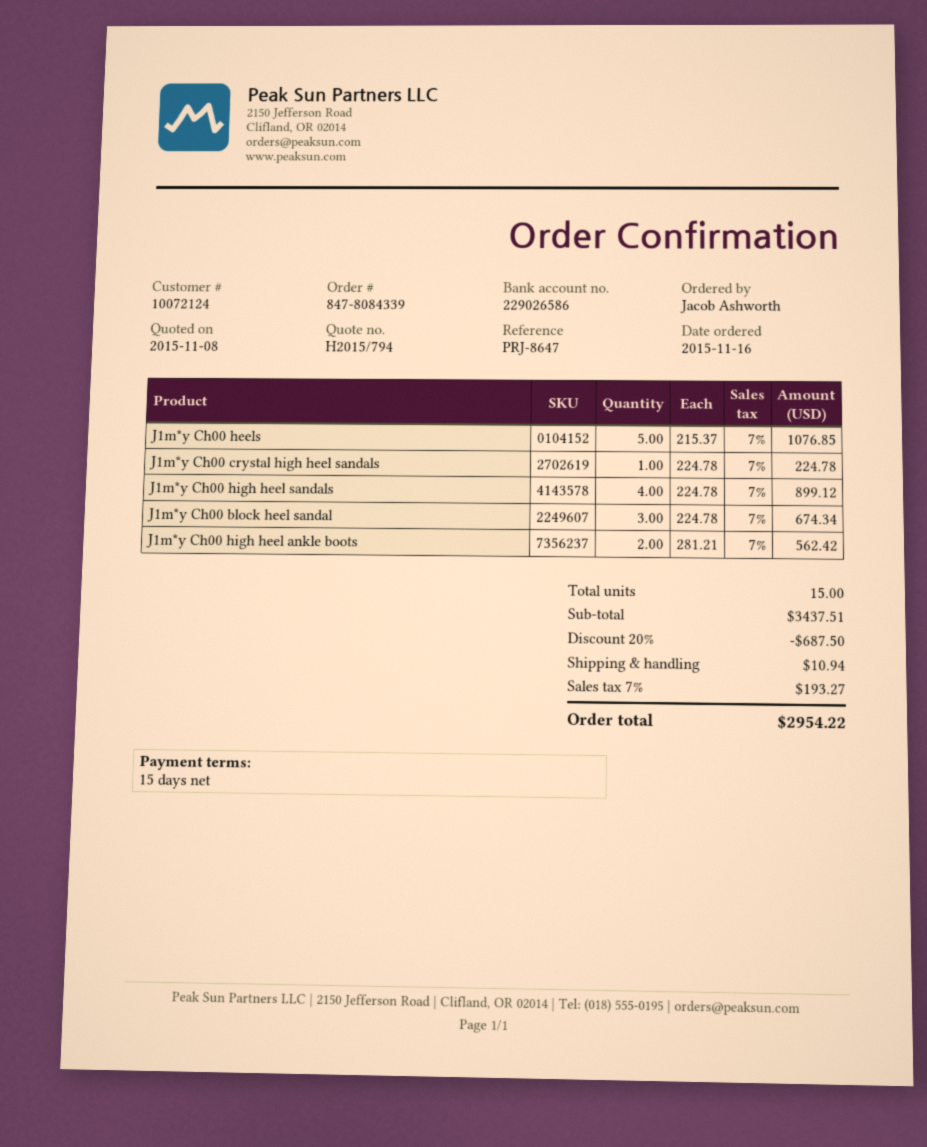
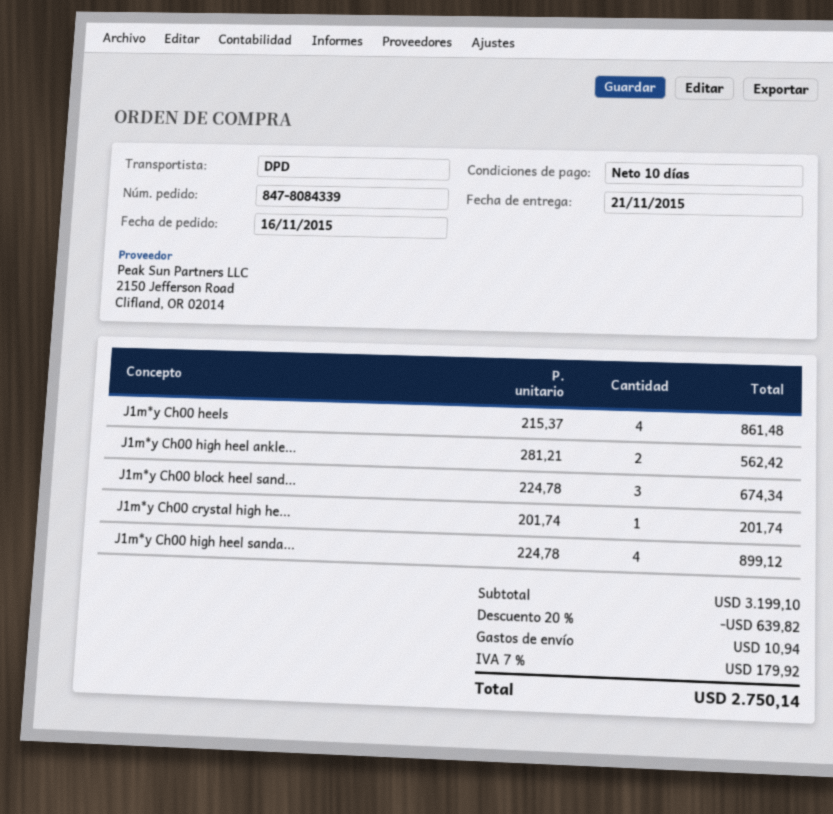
payment terms: 15 days -> 10 days
J1m*y Ch00 heels: 5 x 215.37 = 1076.85 -> 4 x 215.37 = 861.48
J1m*y Ch00 crystal high heel sandals: 1 x 224.78 = 224.78 -> 1 x 201.74 = 201.74
subtotal: 3437.51 -> 3199.10
discount: 20% = 687.50 -> 20% = 639.82
tax: 7% = 193.27 -> 7% = 179.92
total: 2954.22 -> 2750.14

